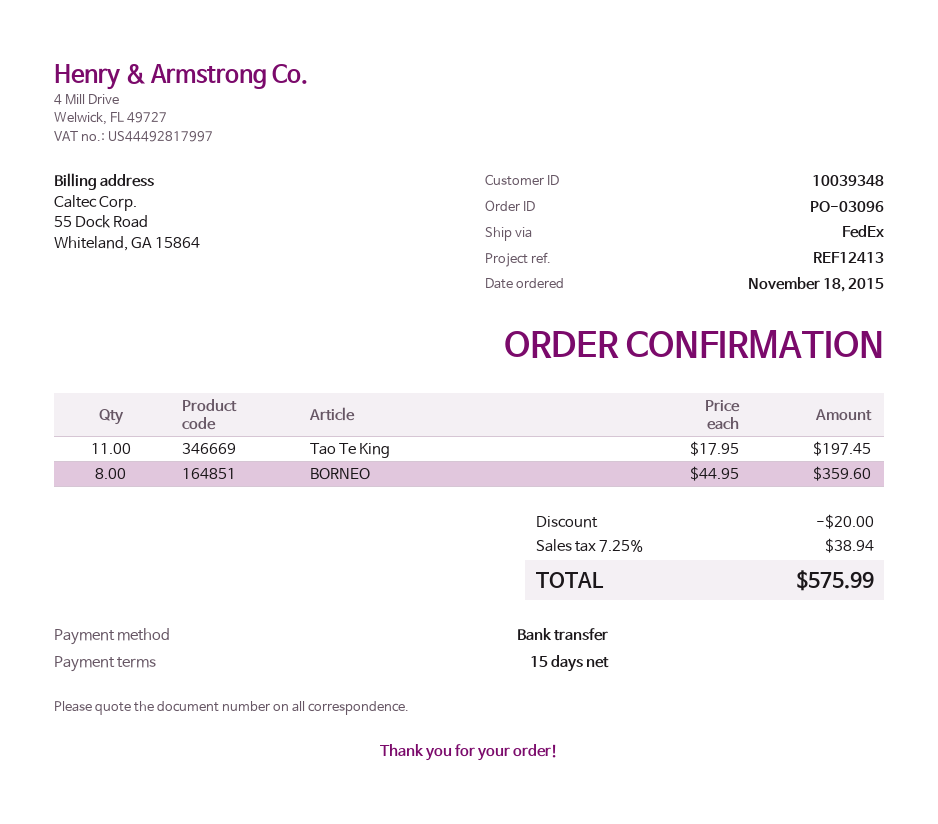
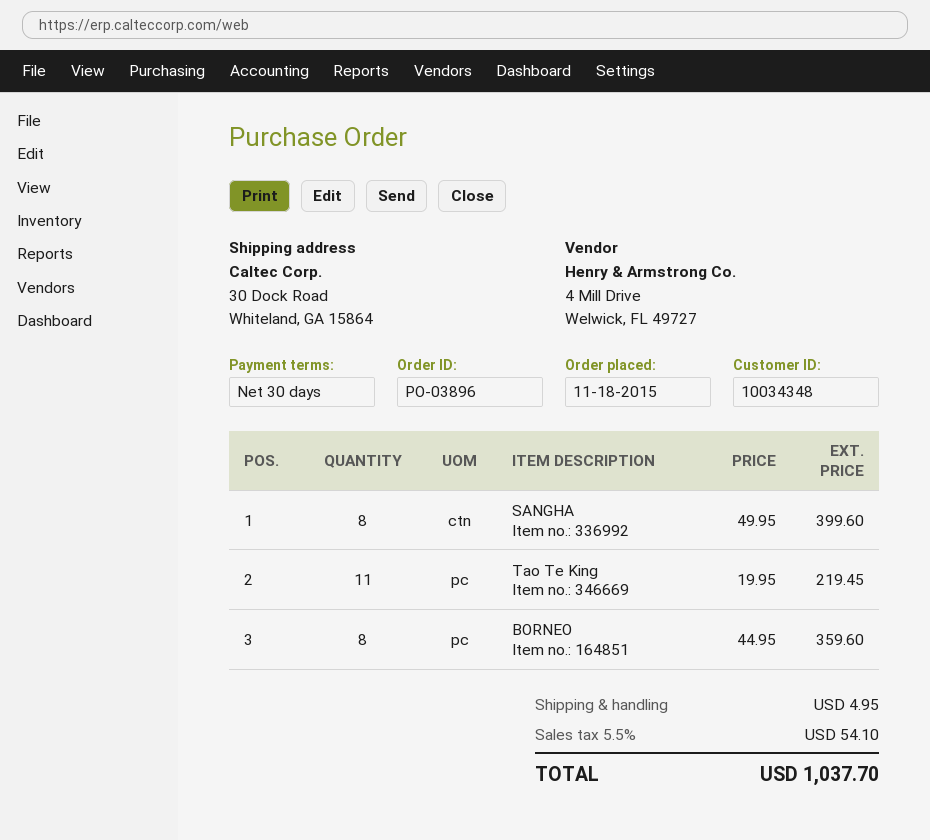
order number: PO-03096 -> PO-03896
payment terms: 15 days -> 30 days
customer number: 10039348 -> 10034348
Tao Te King: 11 x 17.95 = 197.45 -> 11 x 19.95 = 219.45
SANGHA: none -> 8 x 49.95 = 399.60
discount: 20.00 -> none
shipping: none -> 4.95
tax: 7.25% = 38.94 -> 5.5% = 54.10
total: 575.99 -> 1037.70

